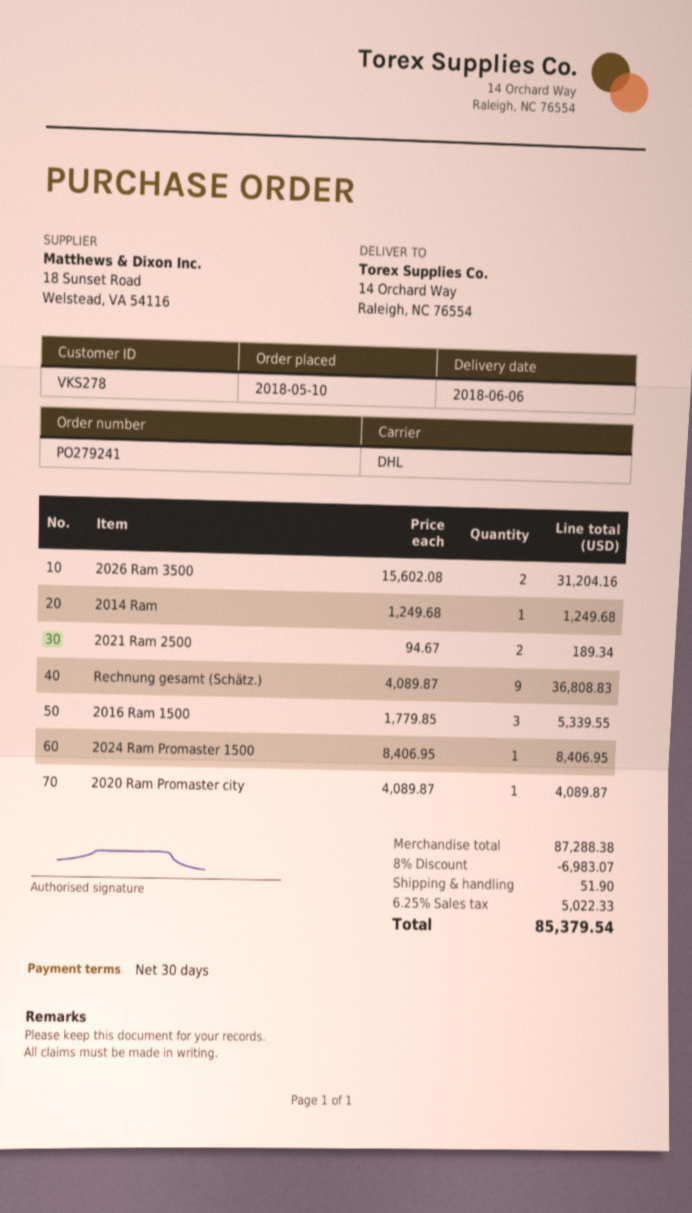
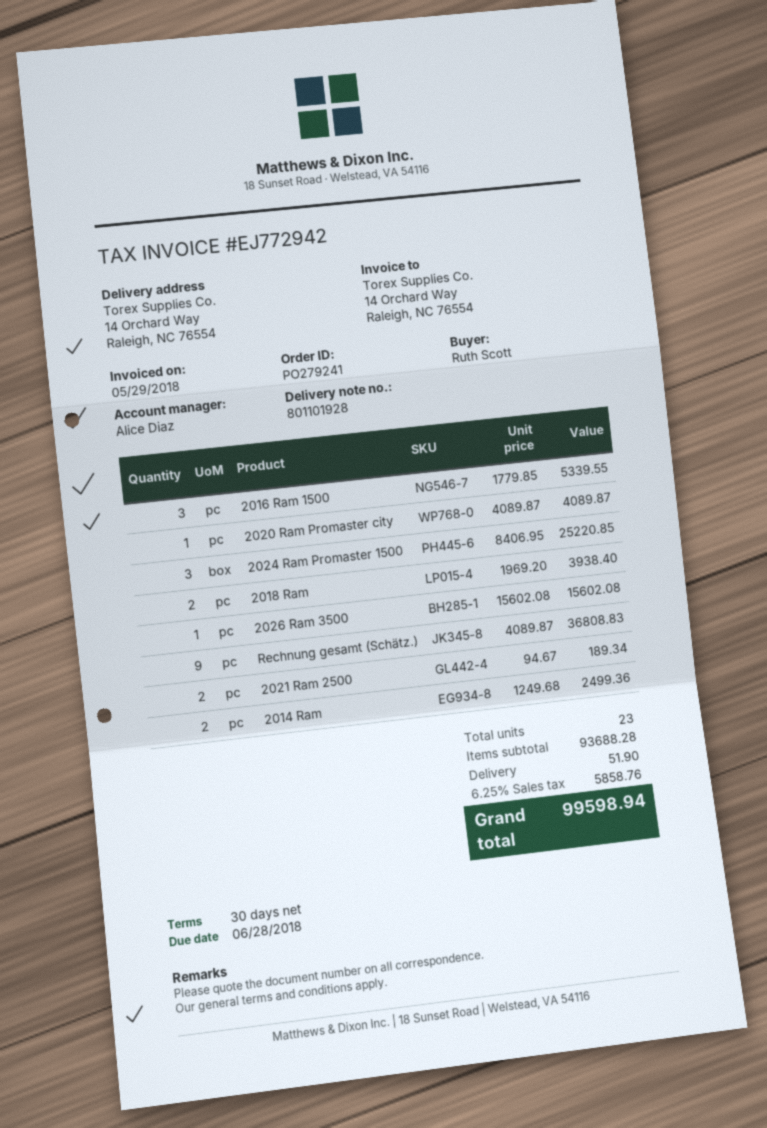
2026 Ram 3500: 2 x 15602.08 = 31204.16 -> 1 x 15602.08 = 15602.08
2014 Ram: 1 x 1249.68 = 1249.68 -> 2 x 1249.68 = 2499.36
2024 Ram Promaster 1500: 1 x 8406.95 = 8406.95 -> 3 x 8406.95 = 25220.85
2018 Ram: none -> 2 x 1969.20 = 3938.40
subtotal: 87288.38 -> 93688.28
discount: 8% = 6983.07 -> none
tax: 6.25% = 5022.33 -> 6.25% = 5858.76
total: 85379.54 -> 99598.94

